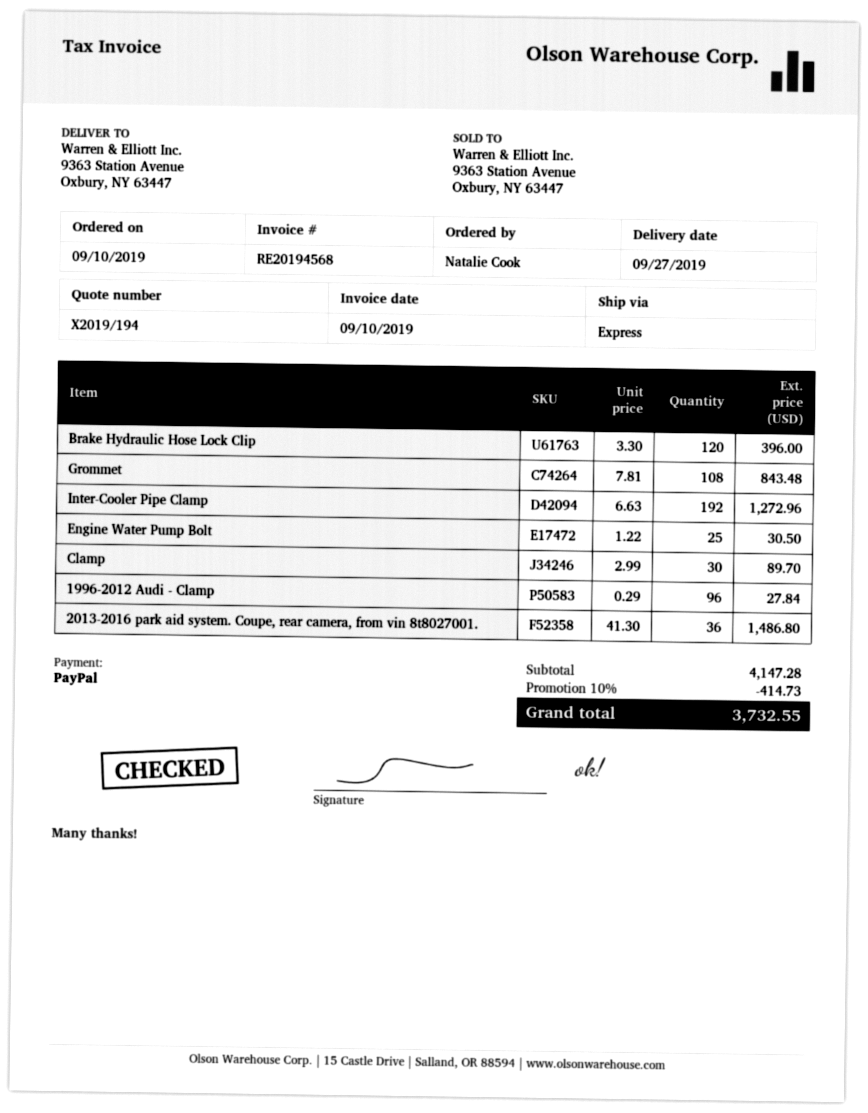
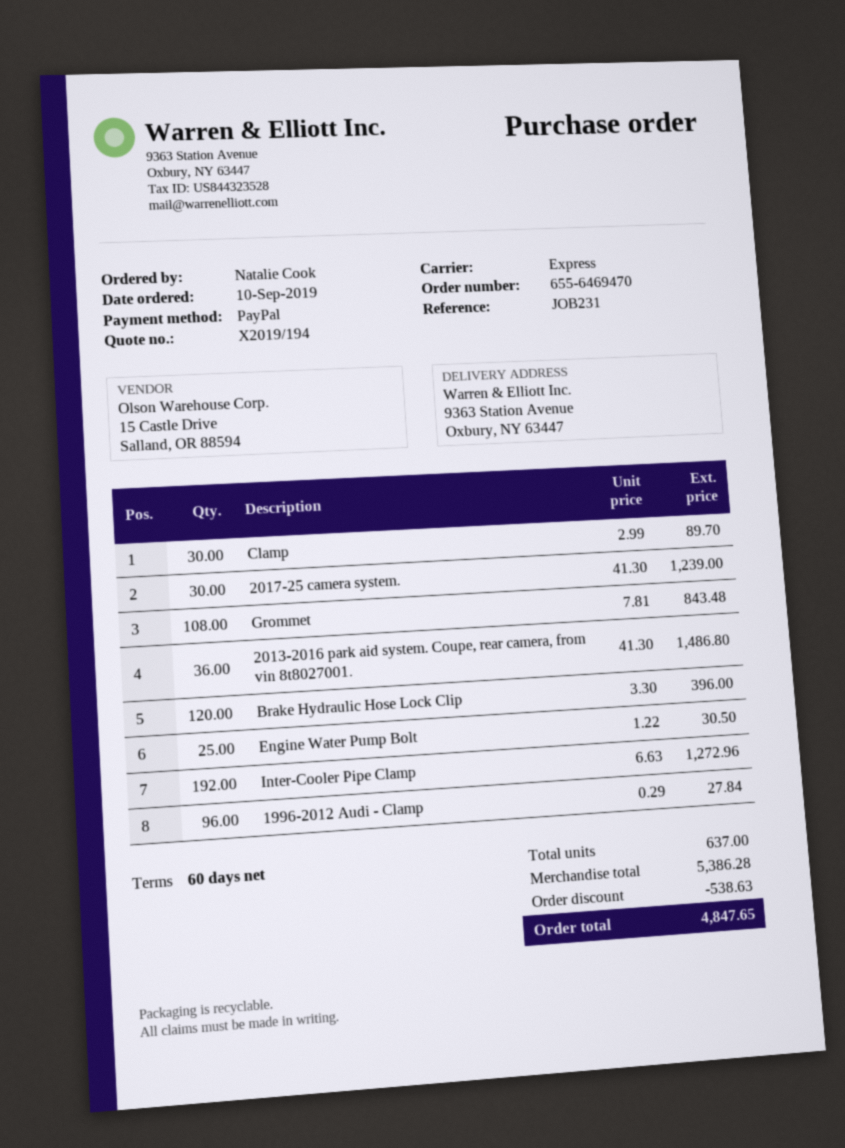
2017-25 camera system.: none -> 30 x 41.30 = 1239.00
subtotal: 4147.28 -> 5386.28
discount: 414.73 -> 538.63
total: 3732.55 -> 4847.65

